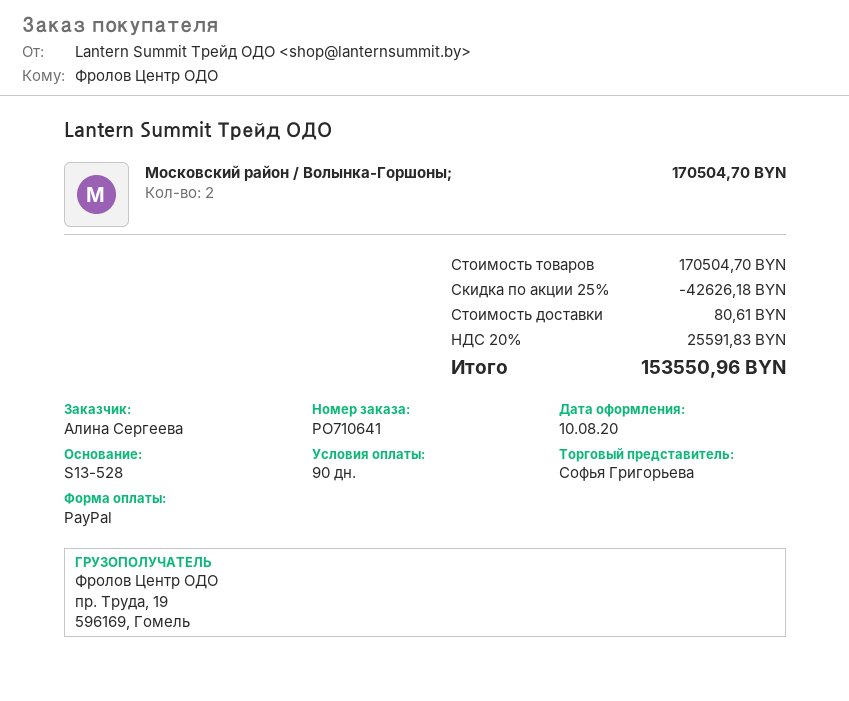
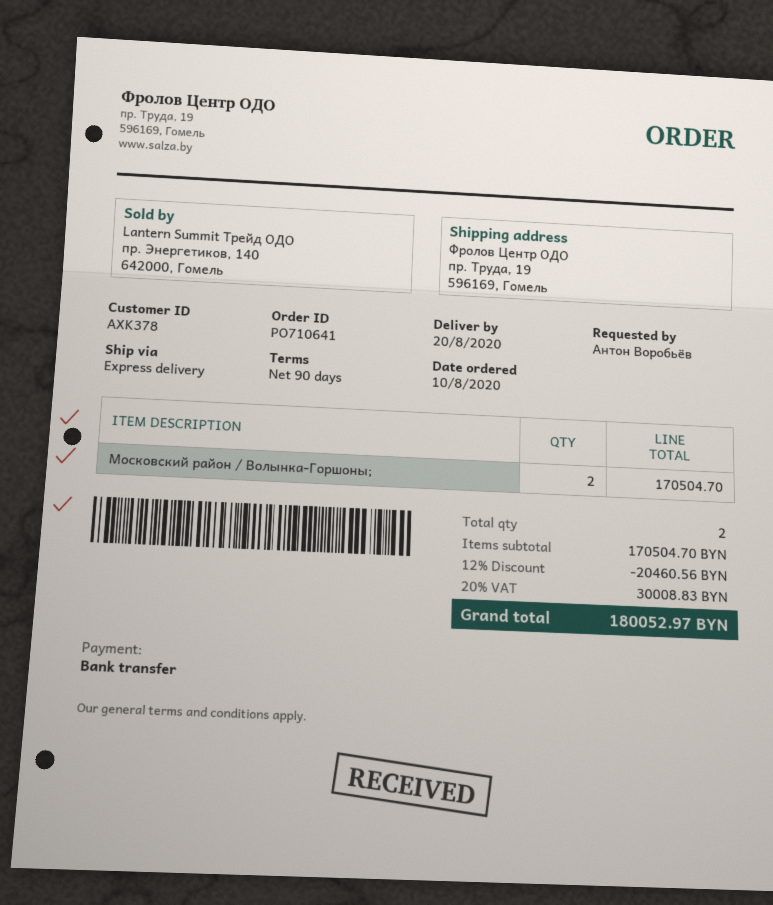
ordered by: Алина Сергеева -> Антон Воробьёв
payment method: PayPal -> bank transfer
discount: 25% = 42626.18 -> 12% = 20460.56
shipping: 80.61 -> none
tax: 20% = 25591.83 -> 20% = 30008.83
total: 153550.96 -> 180052.97

